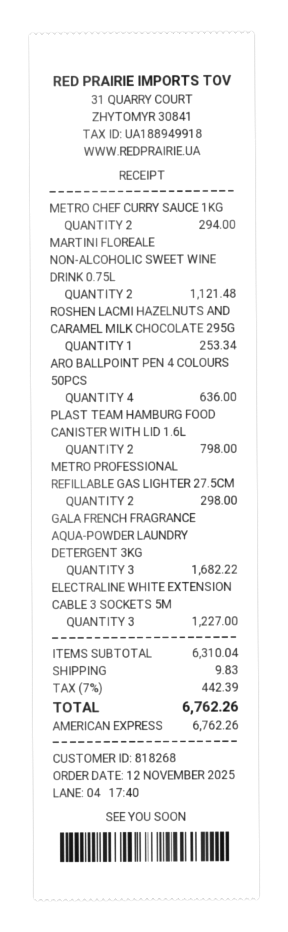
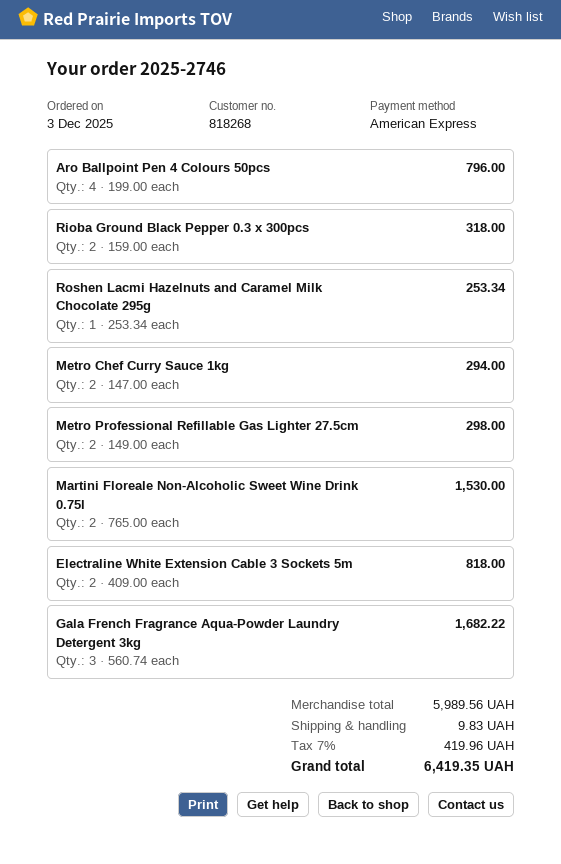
order date: 2025-11-12 -> 2025-12-03
MARTINI FLOREALE NON-ALCOHOLIC SWEET WINE DRINK 0.75L: 2 for 1121.48 -> 2 for 1530.00
ARO BALLPOINT PEN 4 COLOURS 50PCS: 4 for 636.00 -> 4 for 796.00
PLAST TEAM HAMBURG FOOD CANISTER WITH LID 1.6L: 2 for 798.00 -> none
ELECTRALINE WHITE EXTENSION CABLE 3 SOCKETS 5M: 3 for 1227.00 -> 2 for 818.00
Rioba Ground Black Pepper 0.3 x 300pcs: none -> 2 for 318.00
subtotal: 6310.04 -> 5989.56
tax: 7% = 442.39 -> 7% = 419.96
total: 6762.26 -> 6419.35

